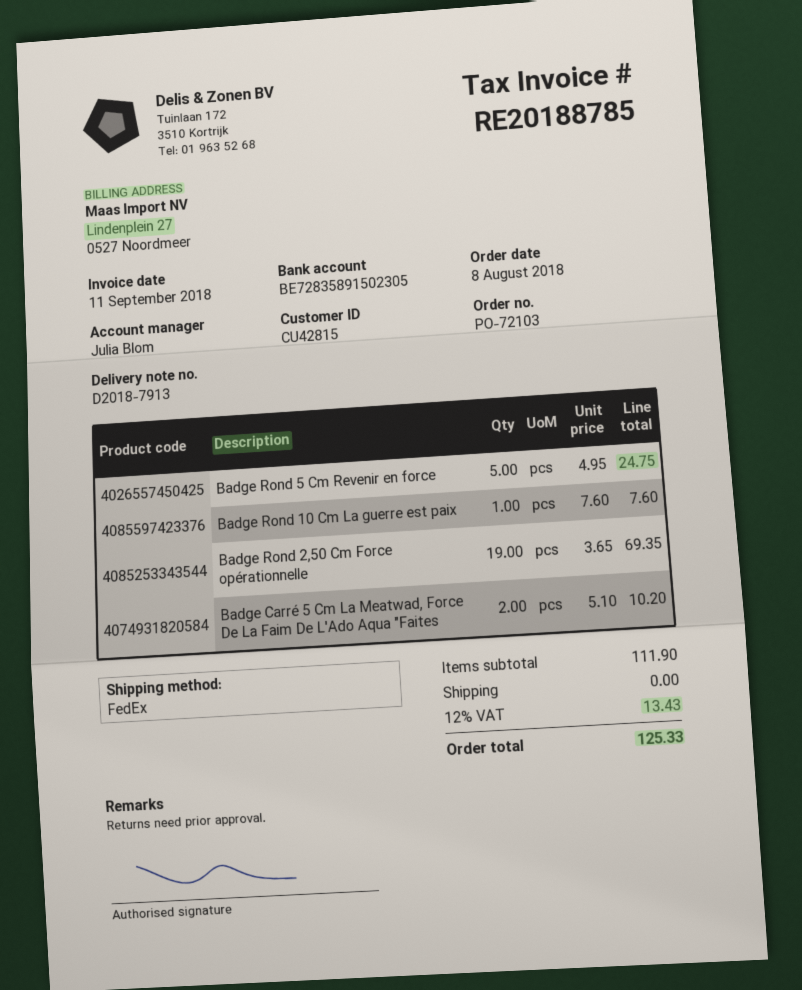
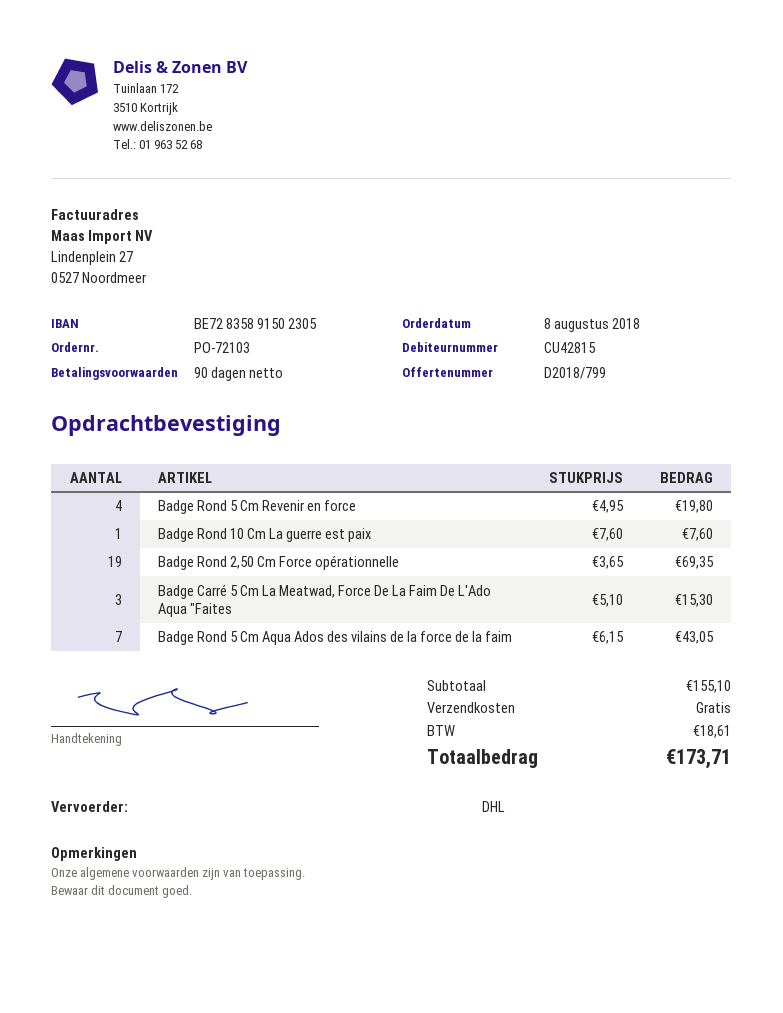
shipping method: FedEx -> DHL
Badge Rond 5 Cm Revenir en force: 5 x 4.95 = 24.75 -> 4 x 4.95 = 19.80
Badge Carré 5 Cm La Meatwad, Force De La Faim De L'Ado Aqua "Faites: 2 x 5.10 = 10.20 -> 3 x 5.10 = 15.30
Badge Rond 5 Cm Aqua Ados des vilains de la force de la faim: none -> 7 x 6.15 = 43.05
subtotal: 111.90 -> 155.10
tax: 13.43 -> 18.61
total: 125.33 -> 173.71

